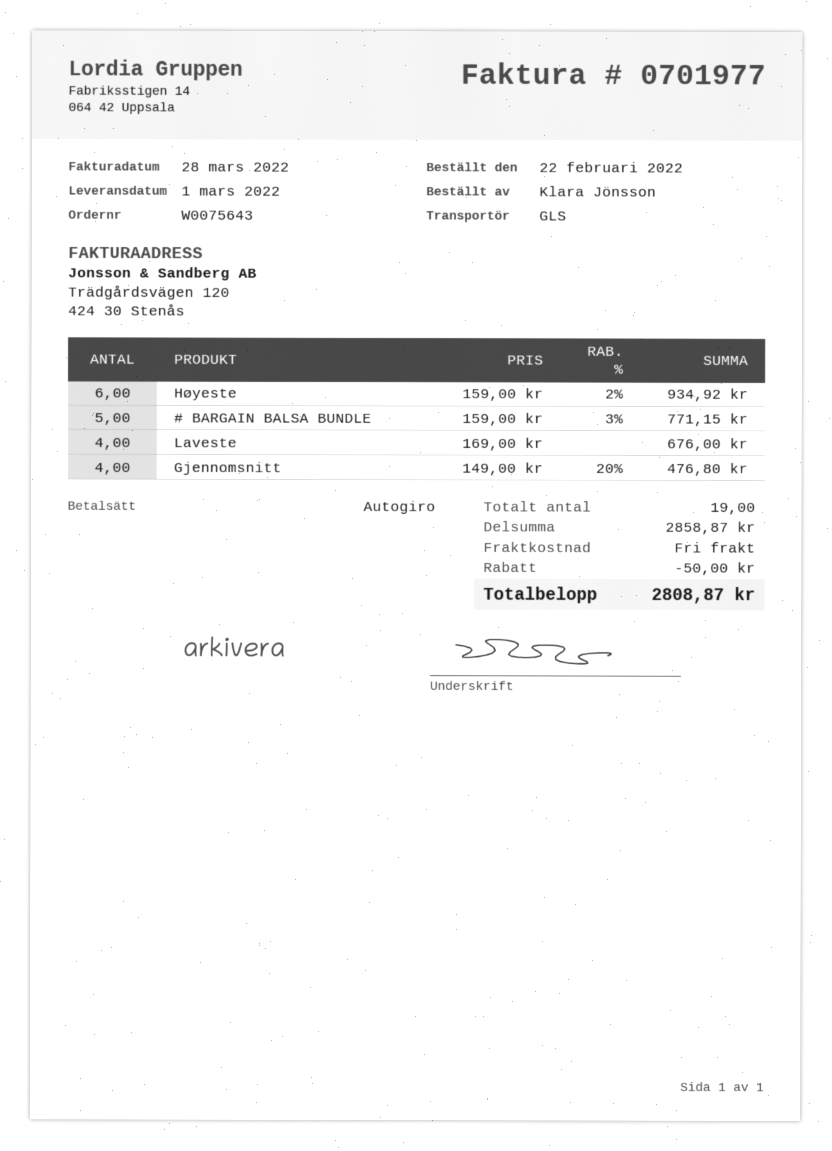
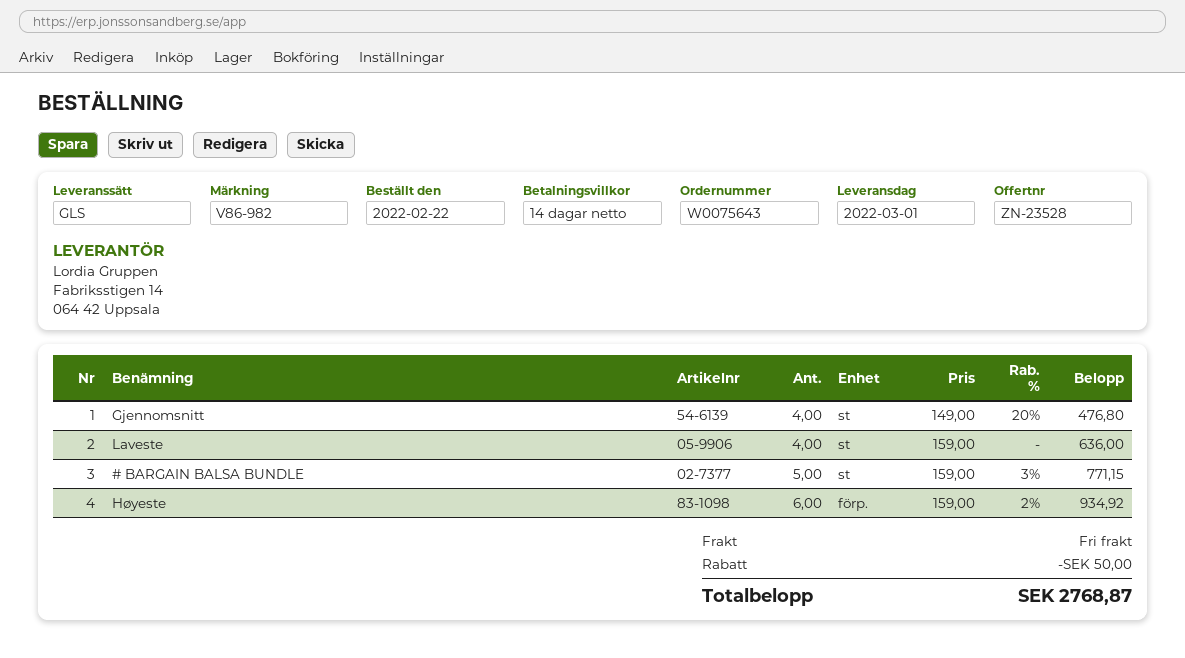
Laveste: 4 x 169.00 = 676.00 -> 4 x 159.00 = 636.00
total: 2808.87 -> 2768.87

